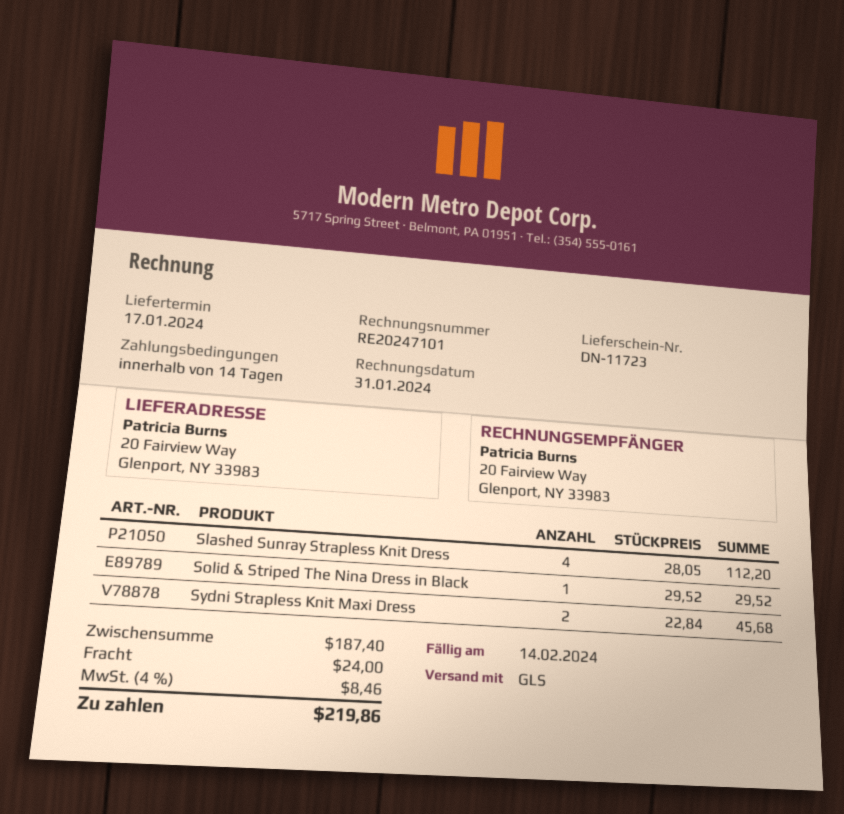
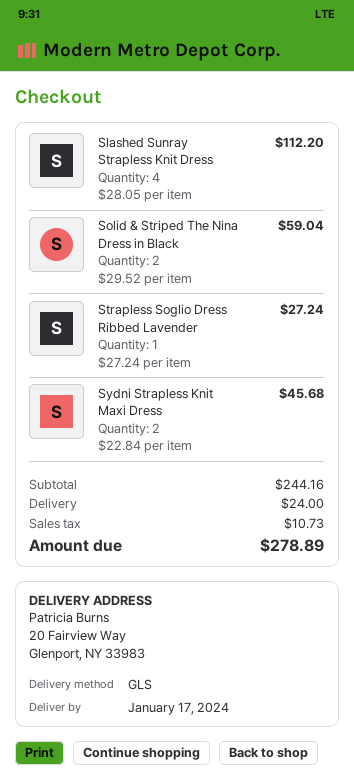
Solid & Striped The Nina Dress in Black: 1 x 29.52 = 29.52 -> 2 x 29.52 = 59.04
Strapless Soglio Dress Ribbed Lavender: none -> 1 x 27.24 = 27.24
subtotal: 187.40 -> 244.16
tax: 8.46 -> 10.73
total: 219.86 -> 278.89

